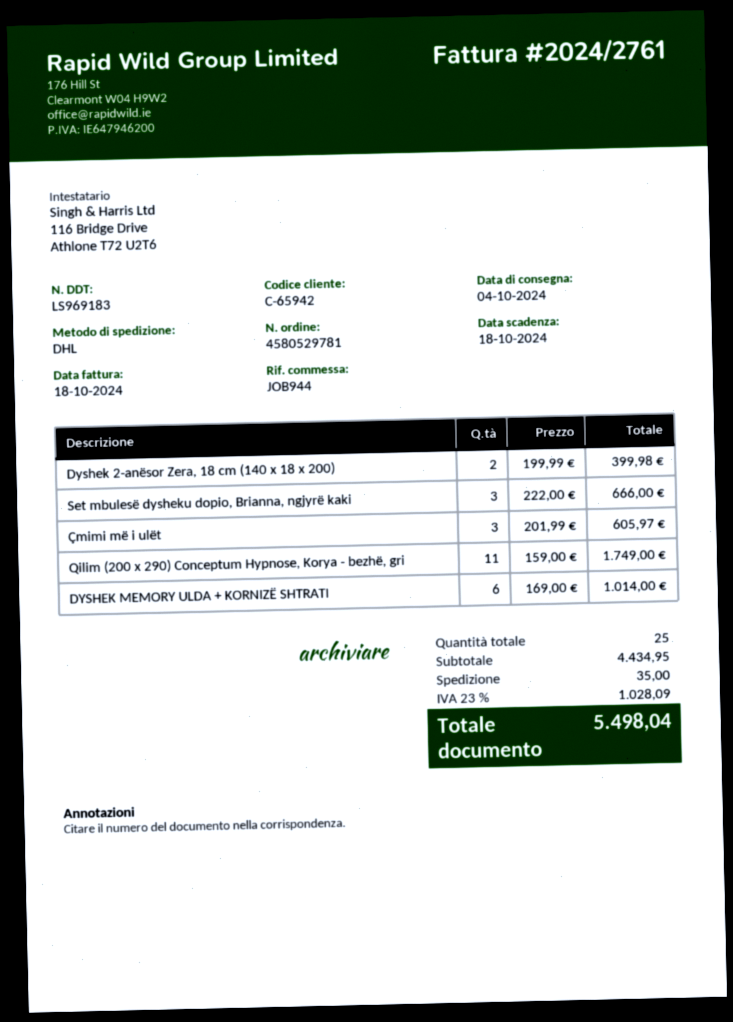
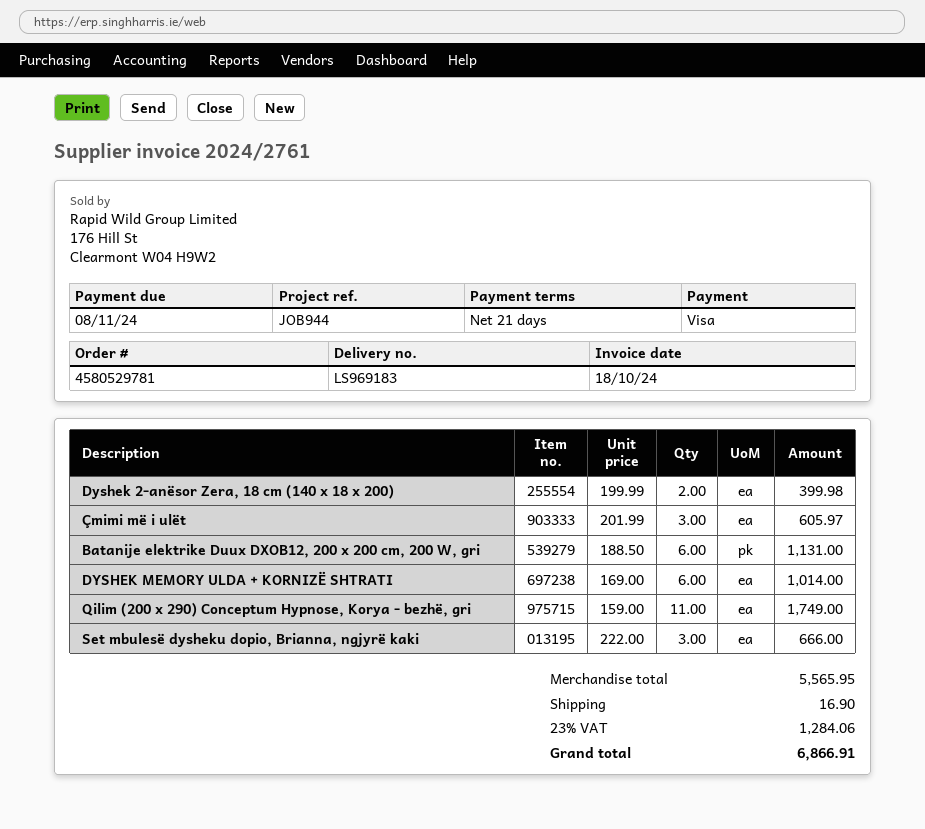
due date: 2024-10-18 -> 2024-11-08
Batanije elektrike Duux DXOB12, 200 x 200 cm, 200 W, gri: none -> 6 x 188.50 = 1131.00
subtotal: 4434.95 -> 5565.95
shipping: 35.00 -> 16.90
tax: 23% = 1028.09 -> 23% = 1284.06
total: 5498.04 -> 6866.91

